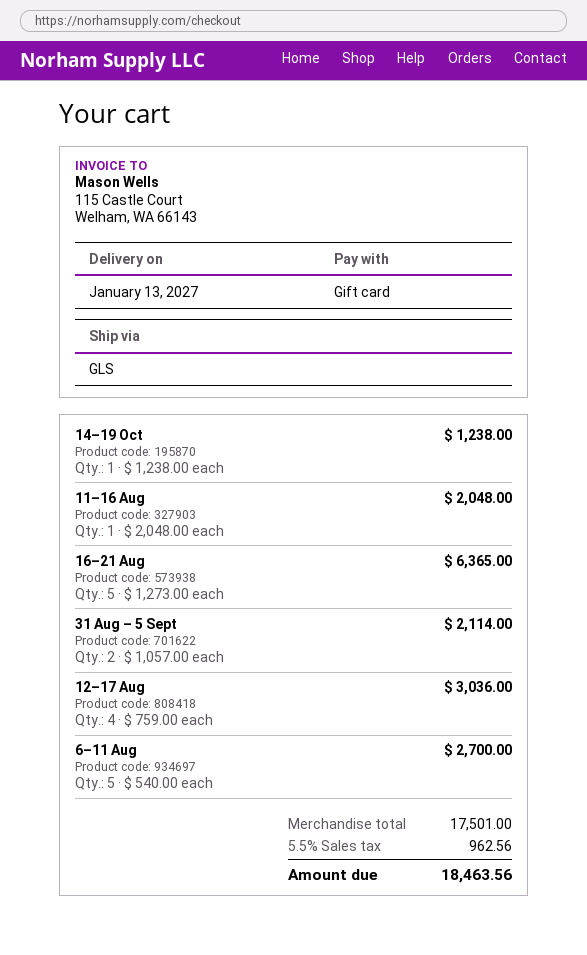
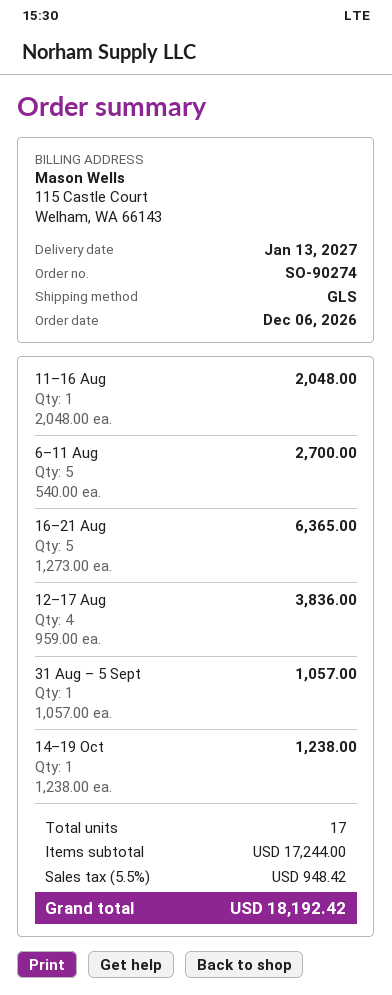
31 Aug – 5 Sept: 2 x 1057.00 = 2114.00 -> 1 x 1057.00 = 1057.00
12–17 Aug: 4 x 759.00 = 3036.00 -> 4 x 959.00 = 3836.00
subtotal: 17501.00 -> 17244.00
tax: 5.5% = 962.56 -> 5.5% = 948.42
total: 18463.56 -> 18192.42

